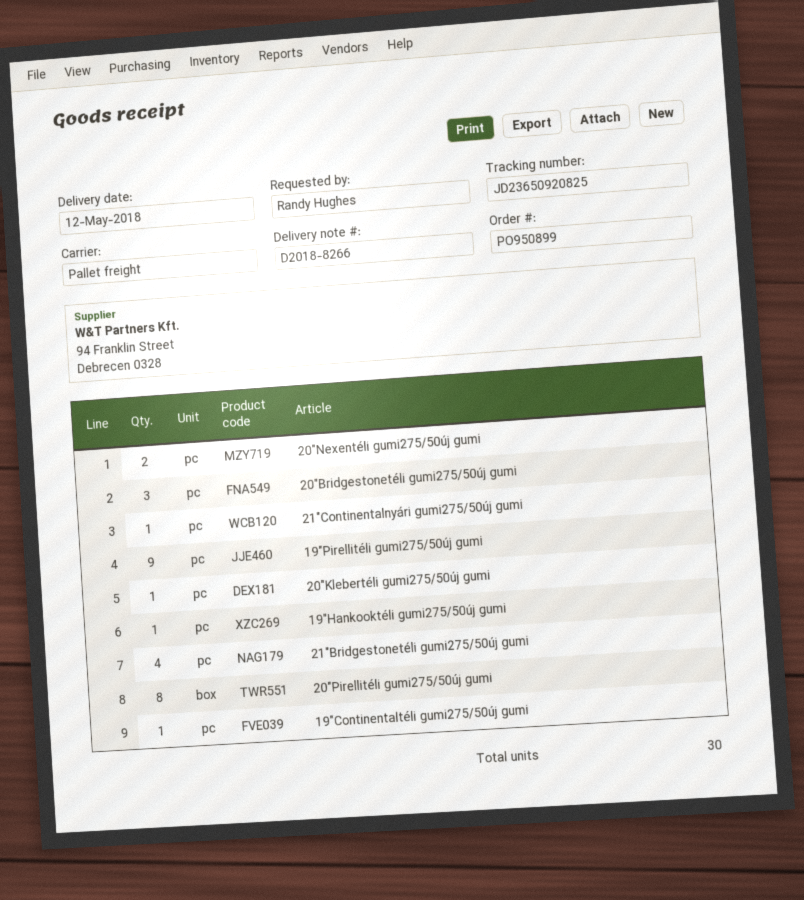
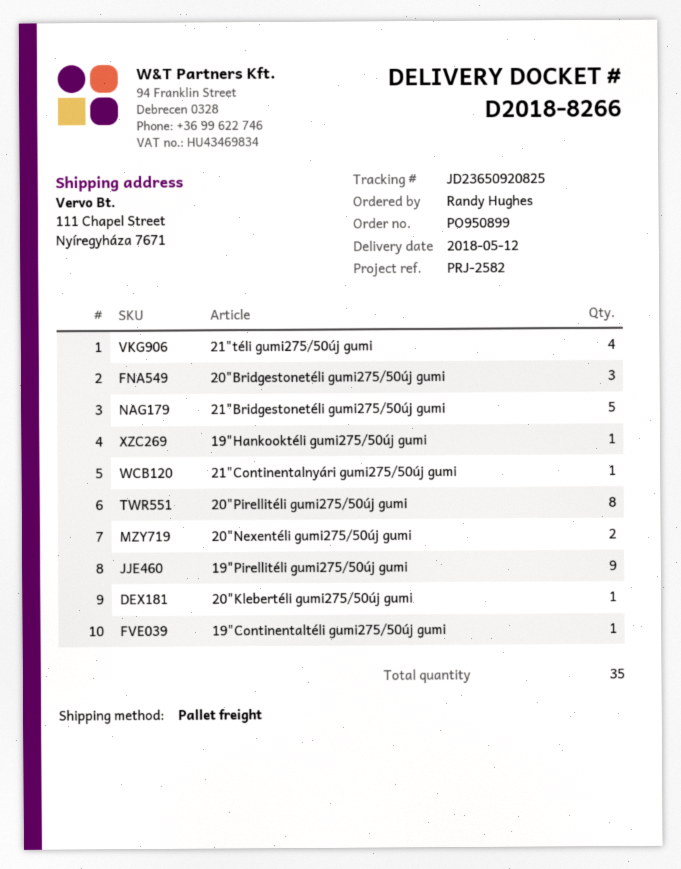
21"Bridgestonetéli gumi275/50új gumi: 4 -> 5
21"téli gumi275/50új gumi: none -> 4
total quantity: 30 -> 35

